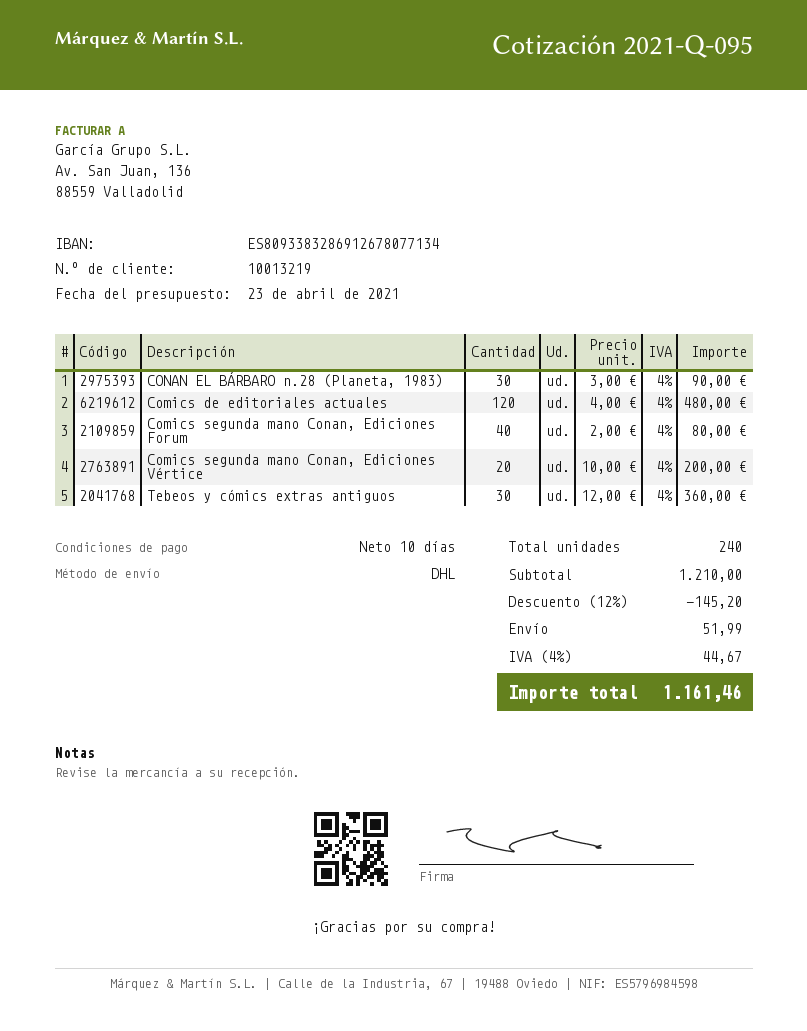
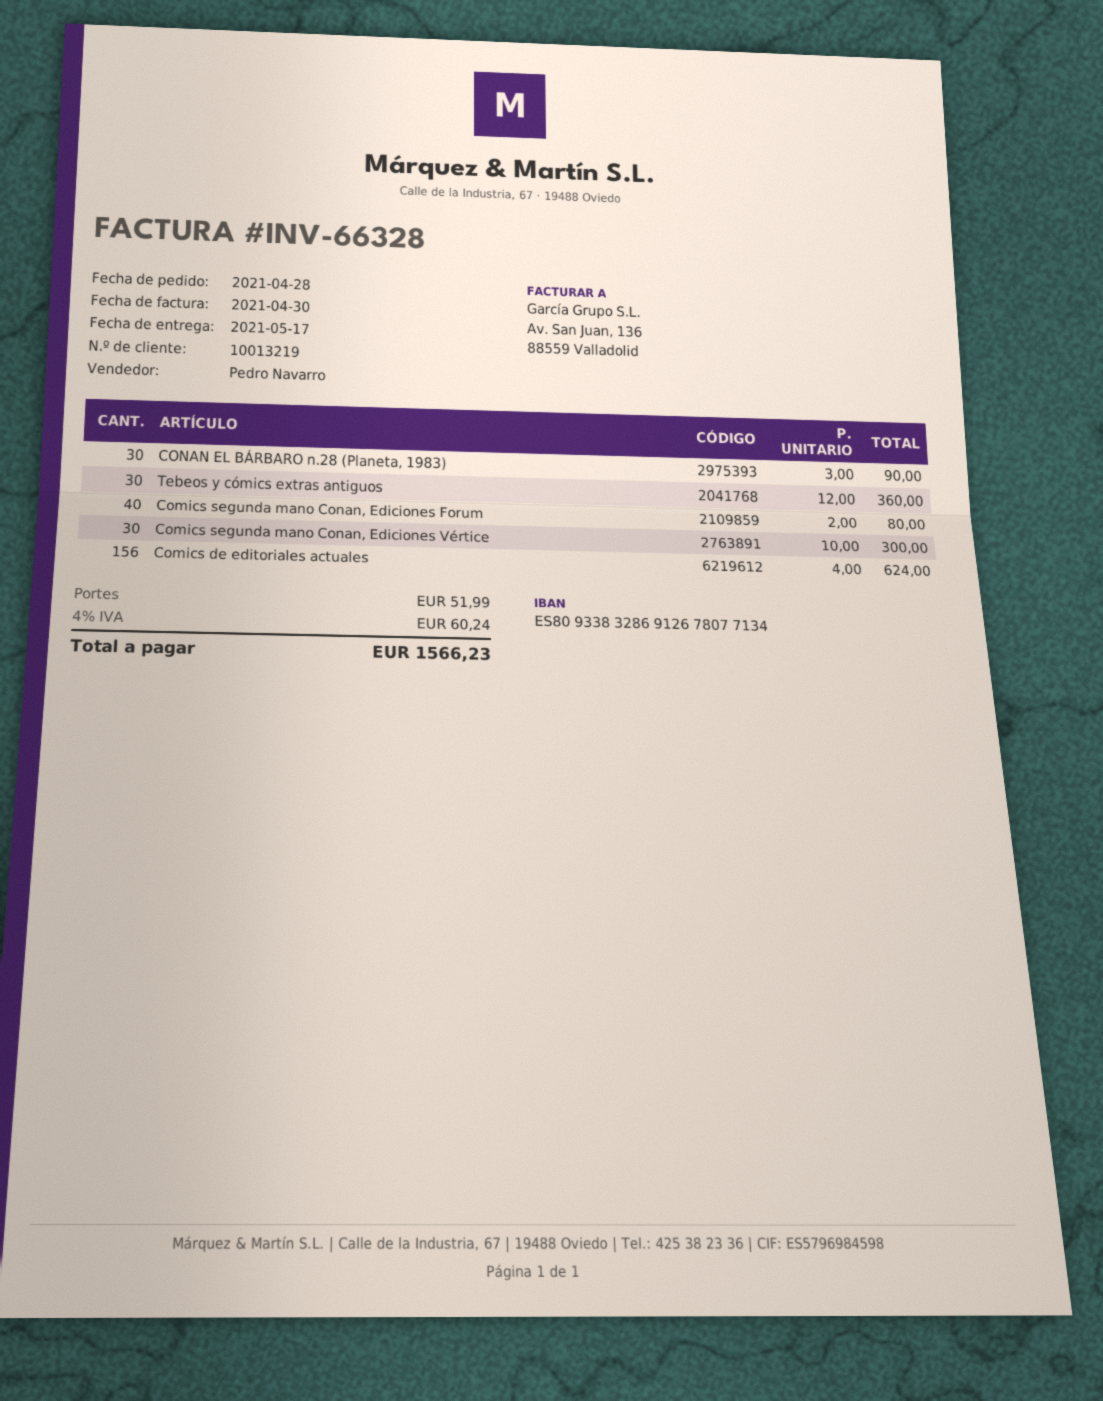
Comics de editoriales actuales: 120 x 4.00 = 480.00 -> 156 x 4.00 = 624.00
Comics segunda mano Conan, Ediciones Vértice: 20 x 10.00 = 200.00 -> 30 x 10.00 = 300.00
discount: 12% = 145.20 -> none
tax: 4% = 44.67 -> 4% = 60.24
total: 1161.46 -> 1566.23

